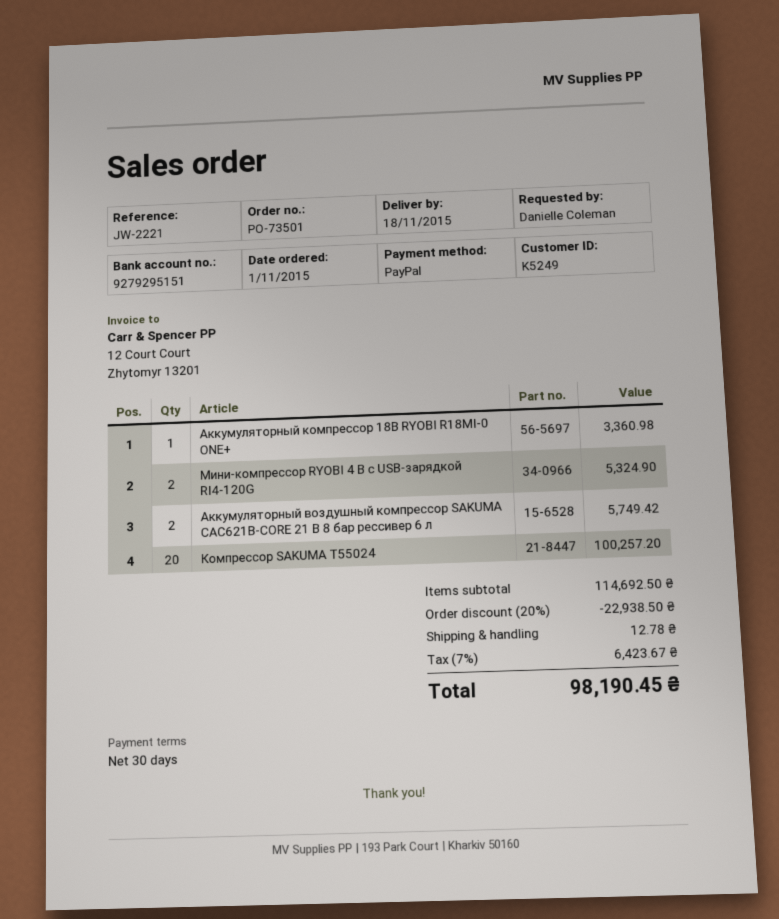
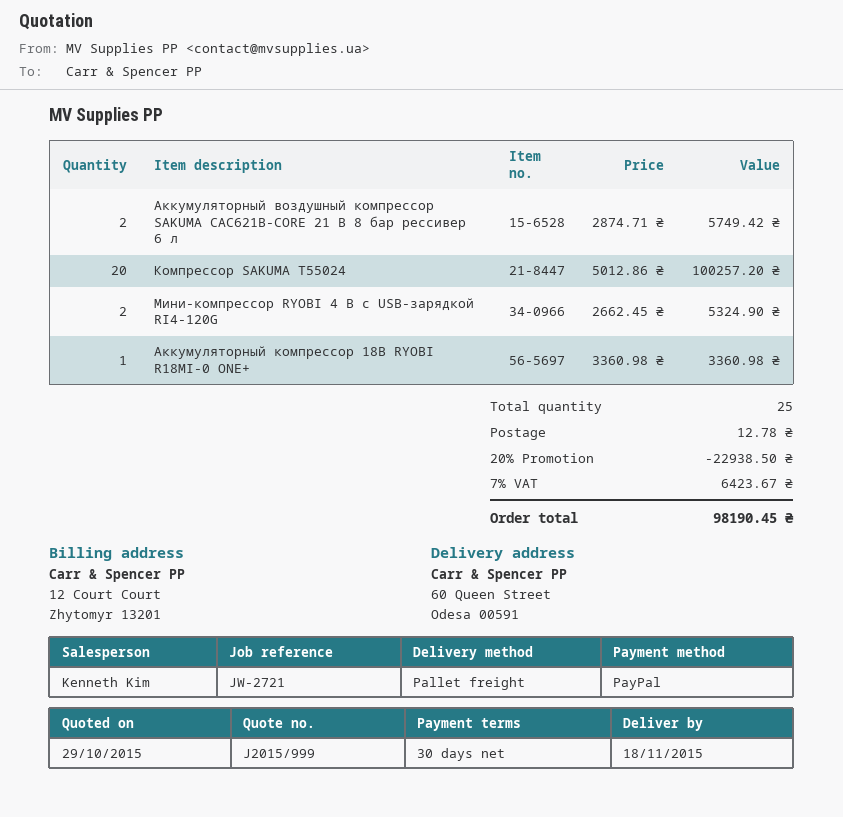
reference: JW-2221 -> JW-2721

